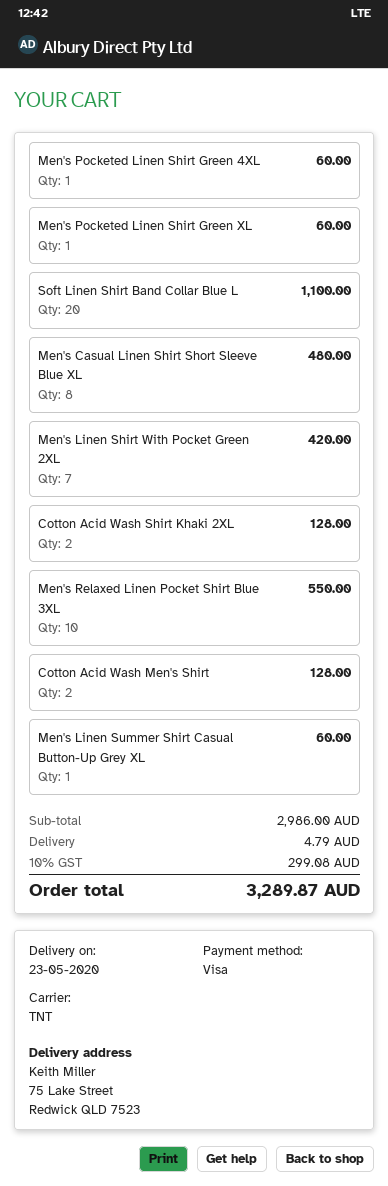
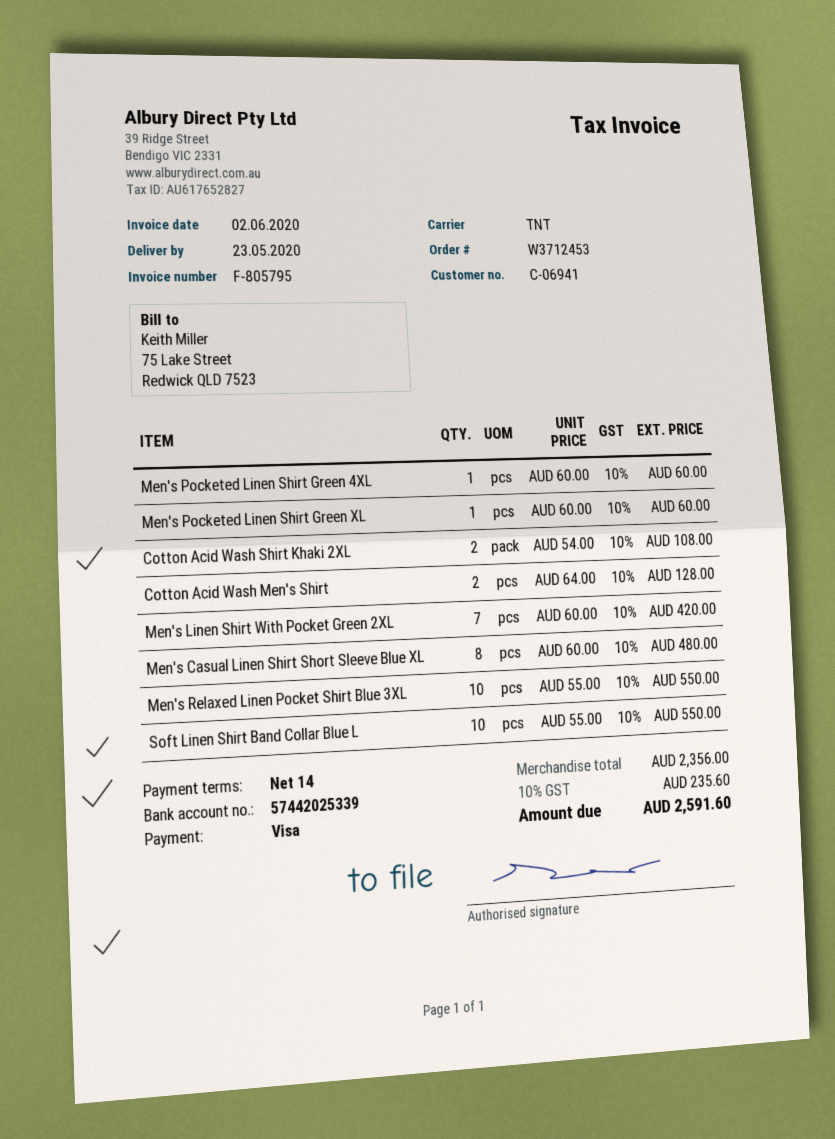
Soft Linen Shirt Band Collar Blue L: 20 for 1100.00 -> 10 for 550.00
Cotton Acid Wash Shirt Khaki 2XL: 2 for 128.00 -> 2 for 108.00
Men's Linen Summer Shirt Casual Button-Up Grey XL: 1 for 60.00 -> none
subtotal: 2986.00 -> 2356.00
shipping: 4.79 -> none
tax: 10% = 299.08 -> 10% = 235.60
total: 3289.87 -> 2591.60

